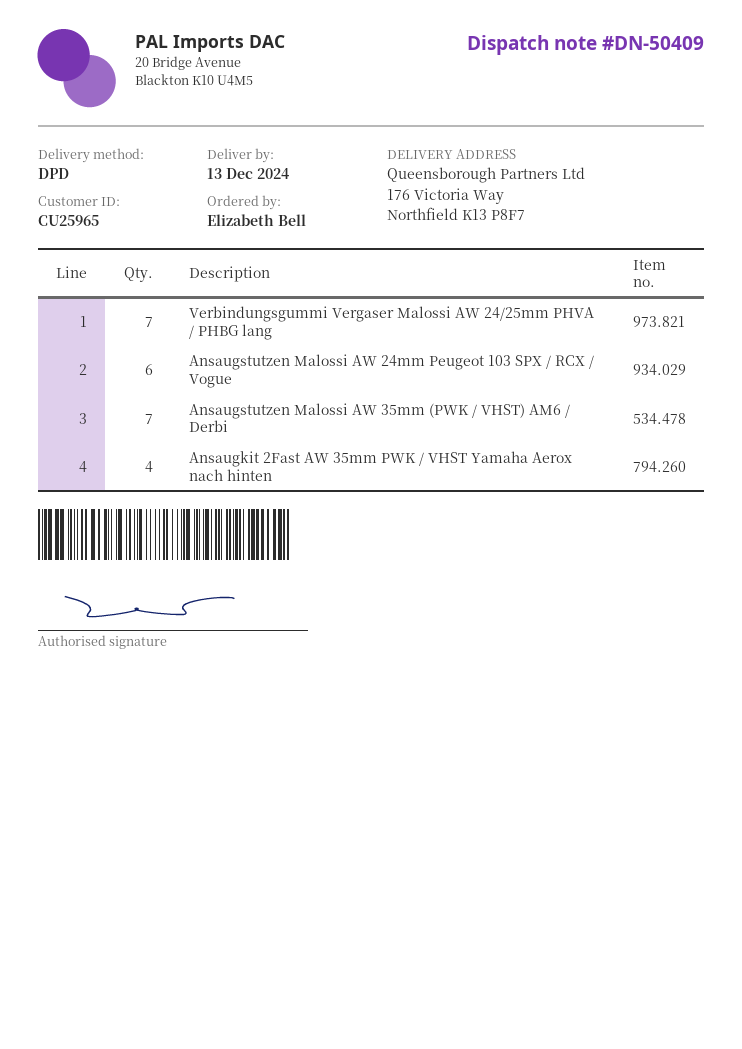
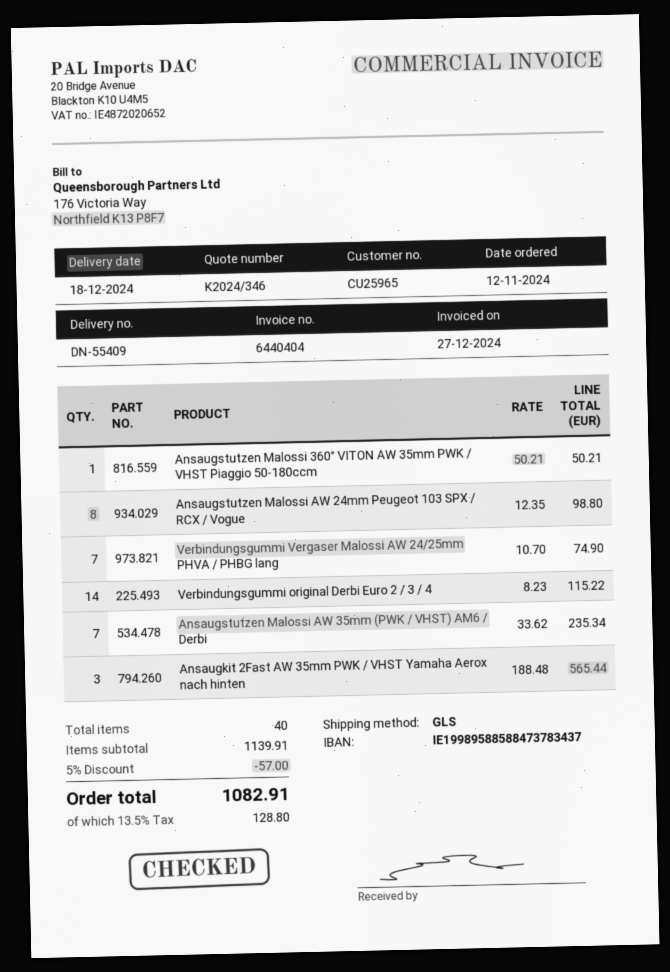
delivery note number: DN-50409 -> DN-55409
delivery date: 2024-12-13 -> 2024-12-18
shipping method: DPD -> GLS
Ansaugstutzen Malossi AW 24mm Peugeot 103 SPX / RCX / Vogue: 6 -> 8
Ansaugkit 2Fast AW 35mm PWK / VHST Yamaha Aerox nach hinten: 4 -> 3
Ansaugstutzen Malossi 360° VITON AW 35mm PWK / VHST Piaggio 50-180ccm: none -> 1
Verbindungsgummi original Derbi Euro 2 / 3 / 4: none -> 14

